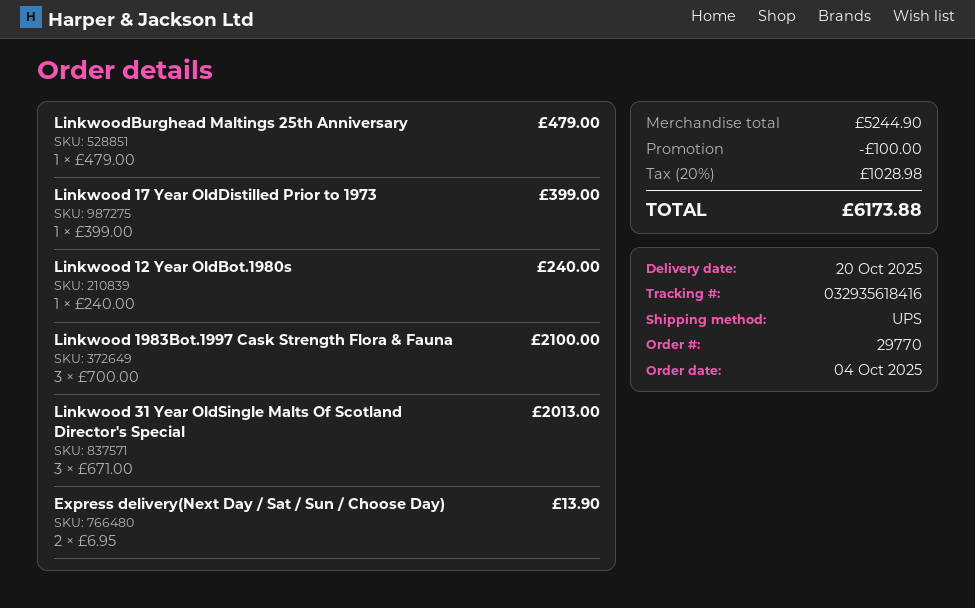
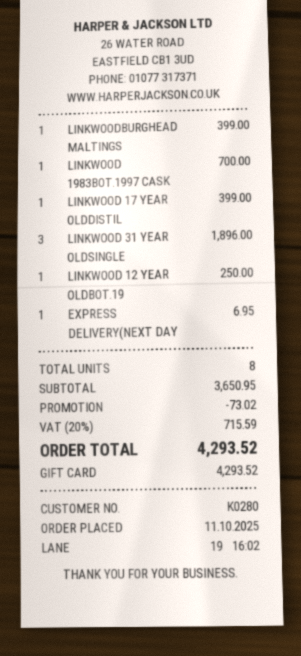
order date: 2025-10-04 -> 2025-10-11
LinkwoodBurghead Maltings 25th Anniversary: 1 for 479.00 -> 1 for 399.00
Linkwood 12 Year OldBot.1980s: 1 for 240.00 -> 1 for 250.00
Linkwood 1983Bot.1997 Cask Strength Flora & Fauna: 3 for 2100.00 -> 1 for 700.00
Linkwood 31 Year OldSingle Malts Of Scotland Director's Special: 3 for 2013.00 -> 3 for 1896.00
Express delivery(Next Day / Sat / Sun / Choose Day): 2 for 13.90 -> 1 for 6.95
subtotal: 5244.90 -> 3650.95
discount: 100.00 -> 73.02
tax: 20% = 1028.98 -> 20% = 715.59
total: 6173.88 -> 4293.52

